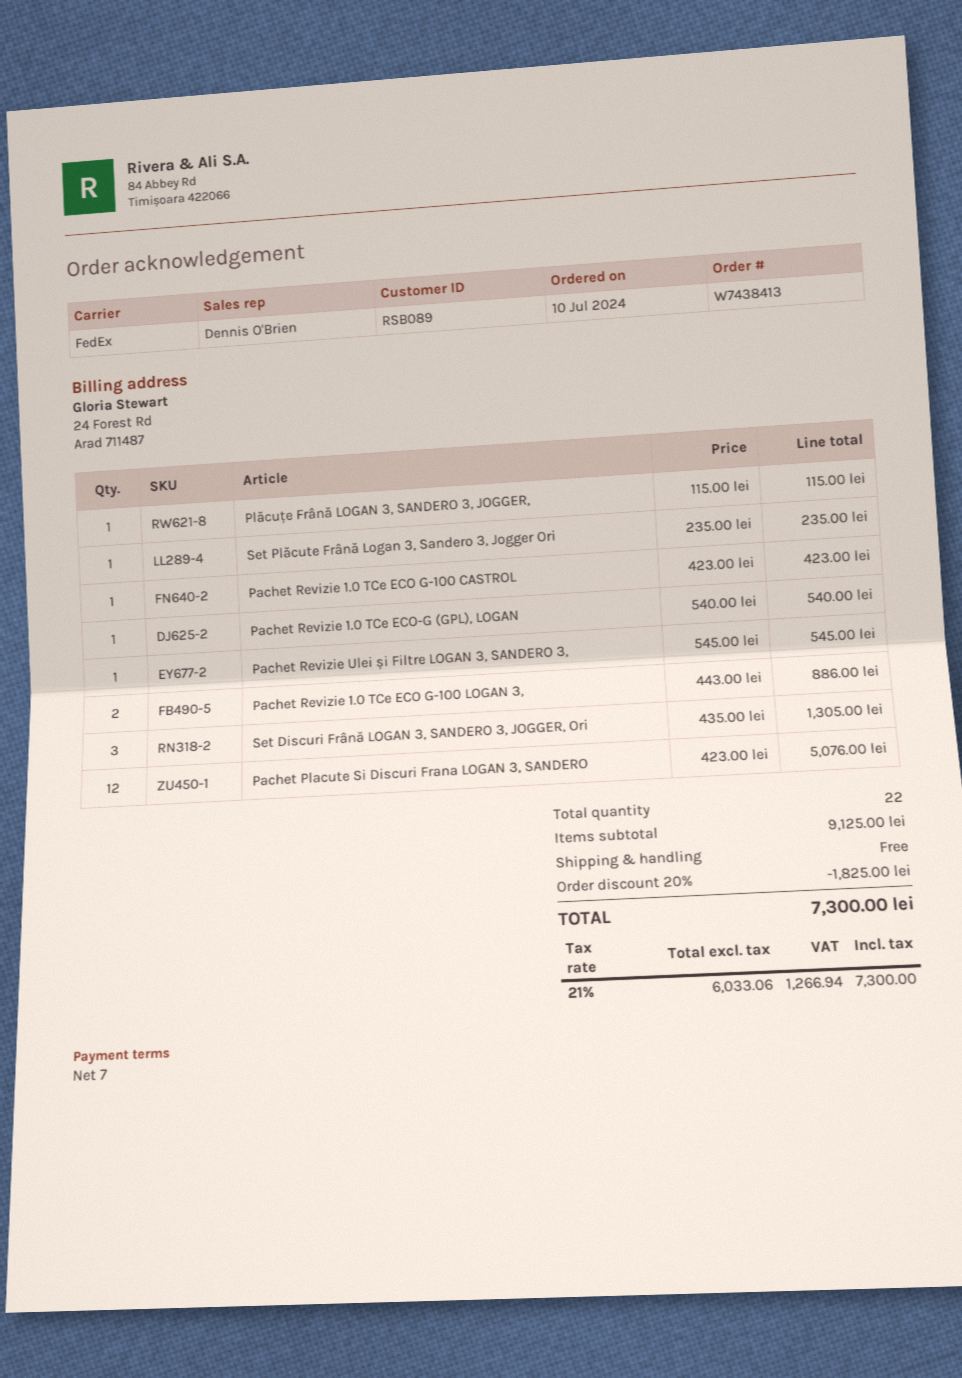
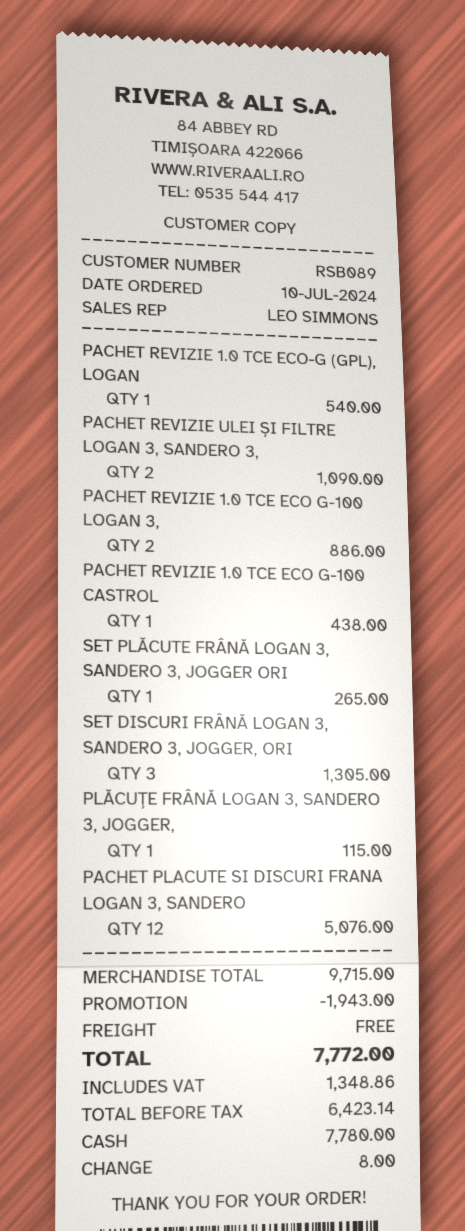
sales rep: Dennis O'Brien -> LEO SIMMONS
Set Plăcute Frână Logan 3, Sandero 3, Jogger Ori: 1 for 235.00 -> 1 for 265.00
Pachet Revizie 1.0 TCe ECO G-100 CASTROL: 1 for 423.00 -> 1 for 438.00
Pachet Revizie Ulei și Filtre LOGAN 3, SANDERO 3,: 1 for 545.00 -> 2 for 1090.00
subtotal: 9125.00 -> 9715.00
discount: 1825.00 -> 1943.00
net: 6033.06 -> 6423.14
tax: 1266.94 -> 1348.86
total: 7300.00 -> 7772.00

